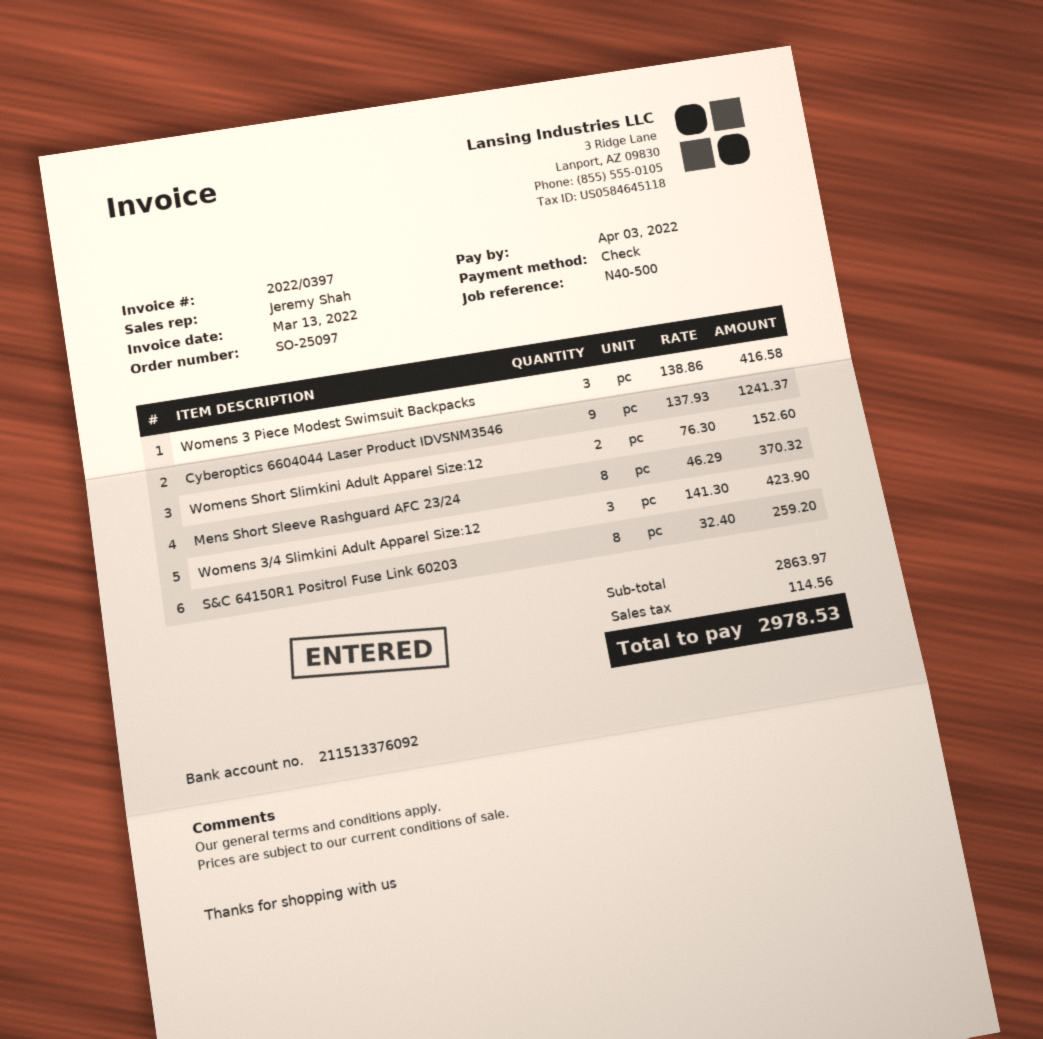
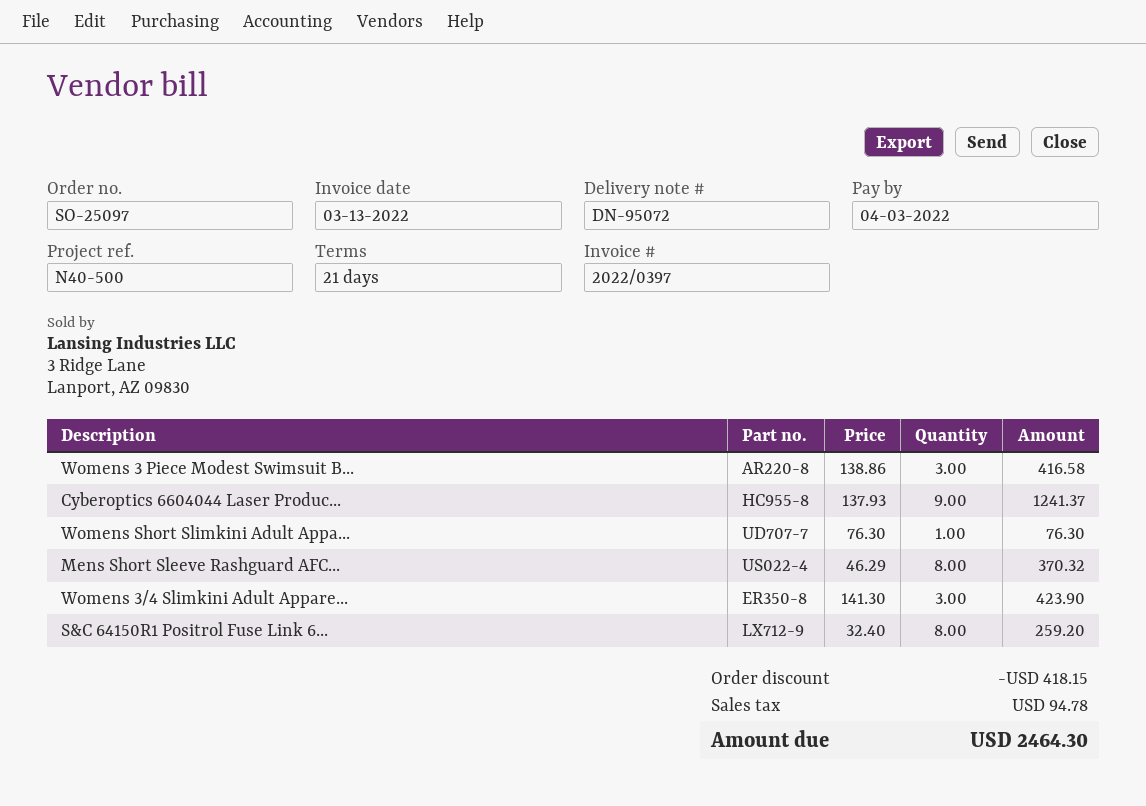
Womens Short Slimkini Adult Apparel Size:12: 2 x 76.30 = 152.60 -> 1 x 76.30 = 76.30
discount: none -> 418.15
tax: 114.56 -> 94.78
total: 2978.53 -> 2464.30

